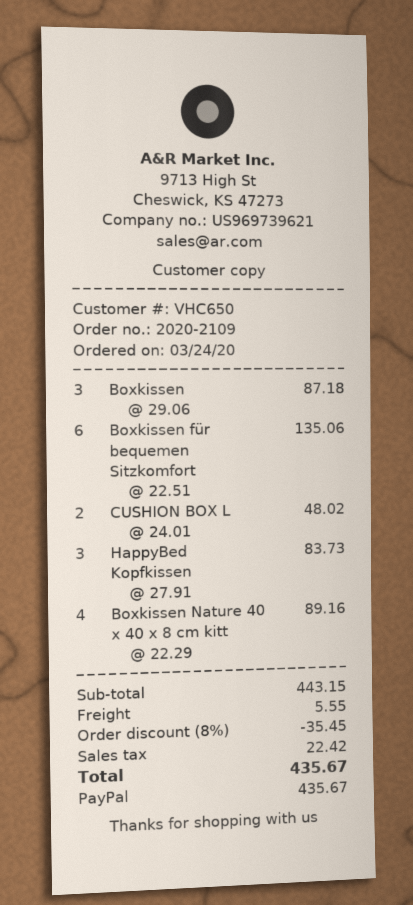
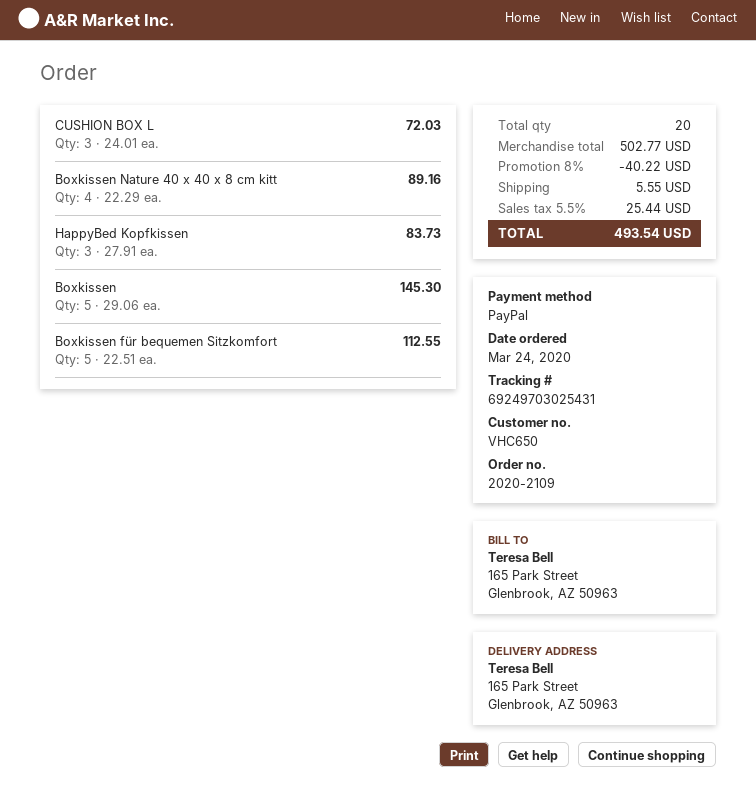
Boxkissen: 3 x 29.06 = 87.18 -> 5 x 29.06 = 145.30
Boxkissen für bequemen Sitzkomfort: 6 x 22.51 = 135.06 -> 5 x 22.51 = 112.55
CUSHION BOX L: 2 x 24.01 = 48.02 -> 3 x 24.01 = 72.03
subtotal: 443.15 -> 502.77
discount: 8% = 35.45 -> 8% = 40.22
tax: 22.42 -> 25.44
total: 435.67 -> 493.54

